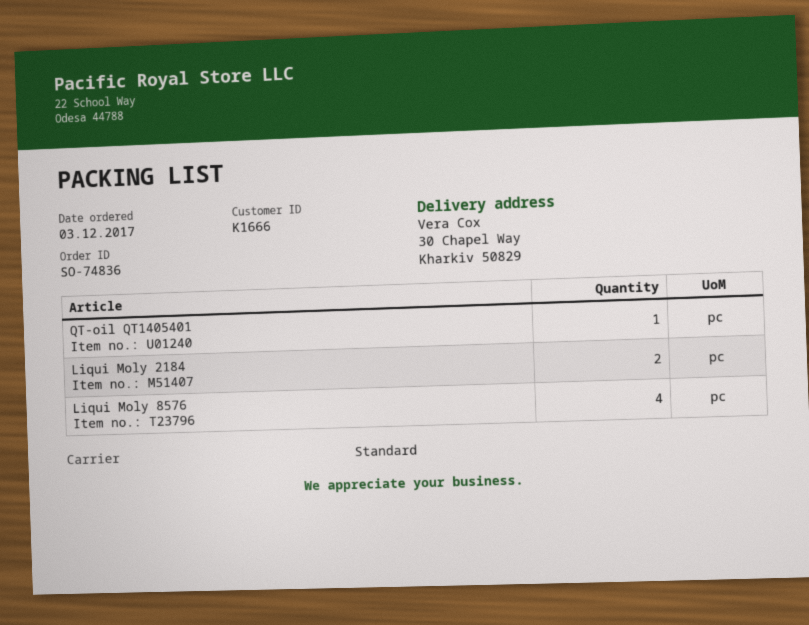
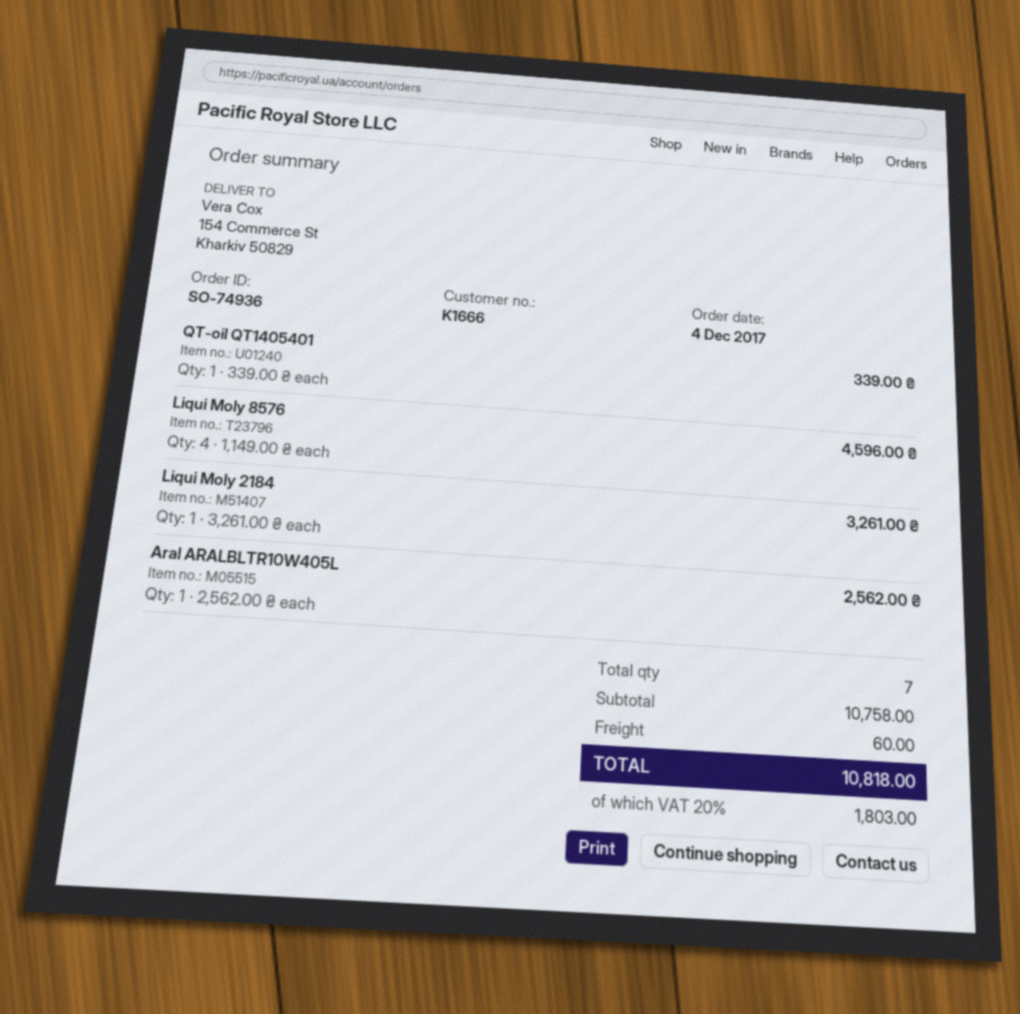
order number: SO-74836 -> SO-74936
order date: 2017-12-03 -> 2017-12-04
ship to: 30 Chapel Way, Kharkiv 50829 -> 154 Commerce St, Kharkiv 50829
Liqui Moly 2184: 2 -> 1
Aral ARALBLTR10W405L: none -> 1

